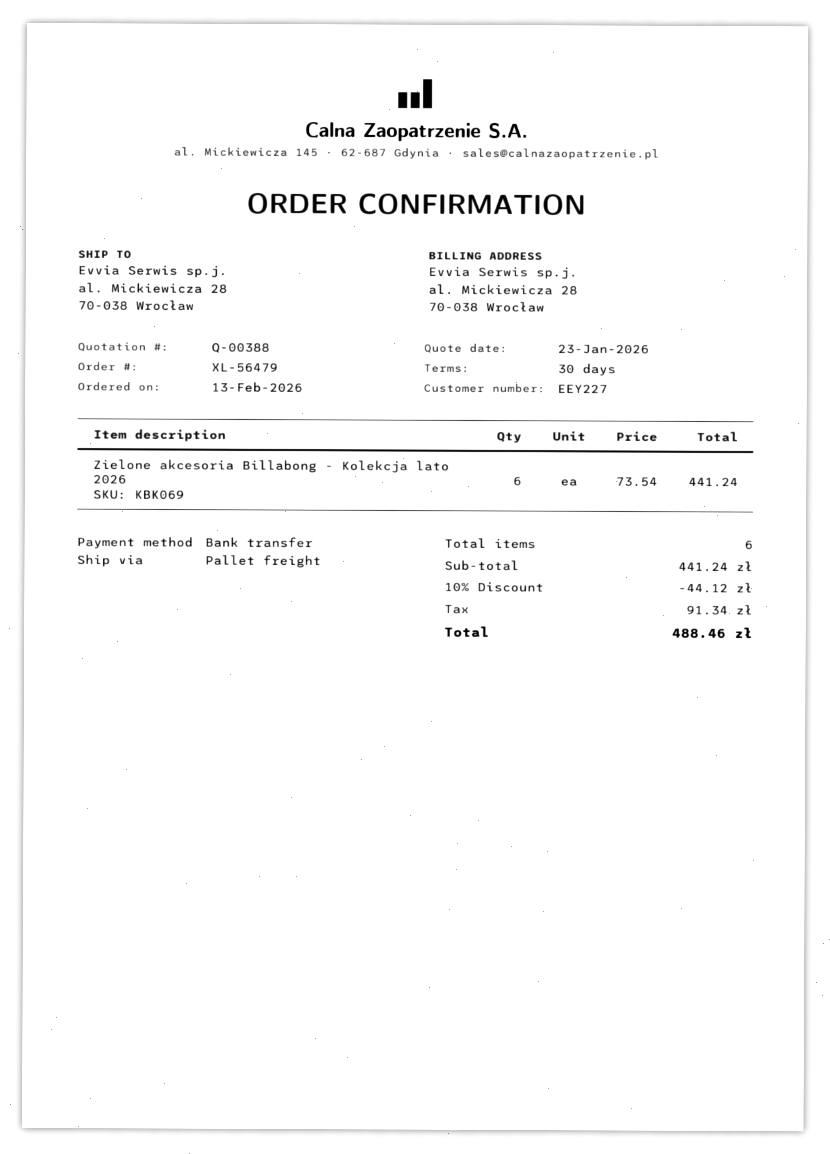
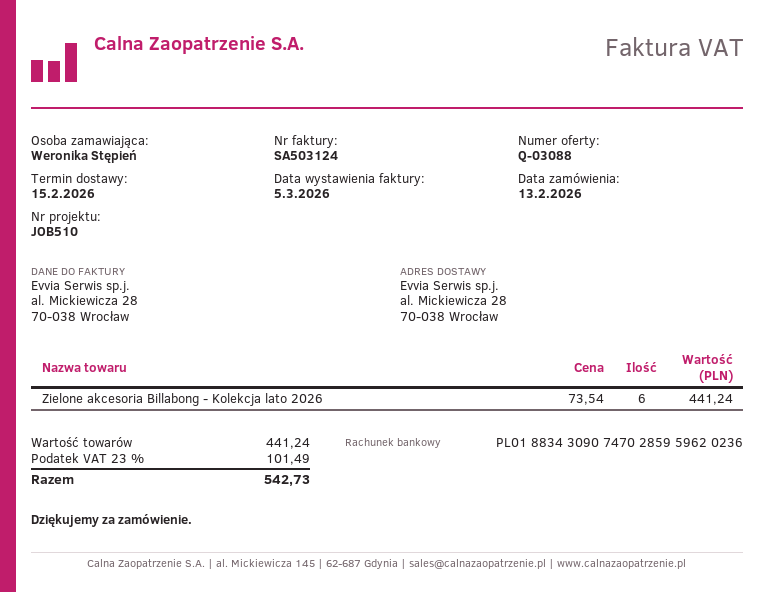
quote number: Q-00388 -> Q-03088
discount: 10% = 44.12 -> none
tax: 91.34 -> 101.49
total: 488.46 -> 542.73

